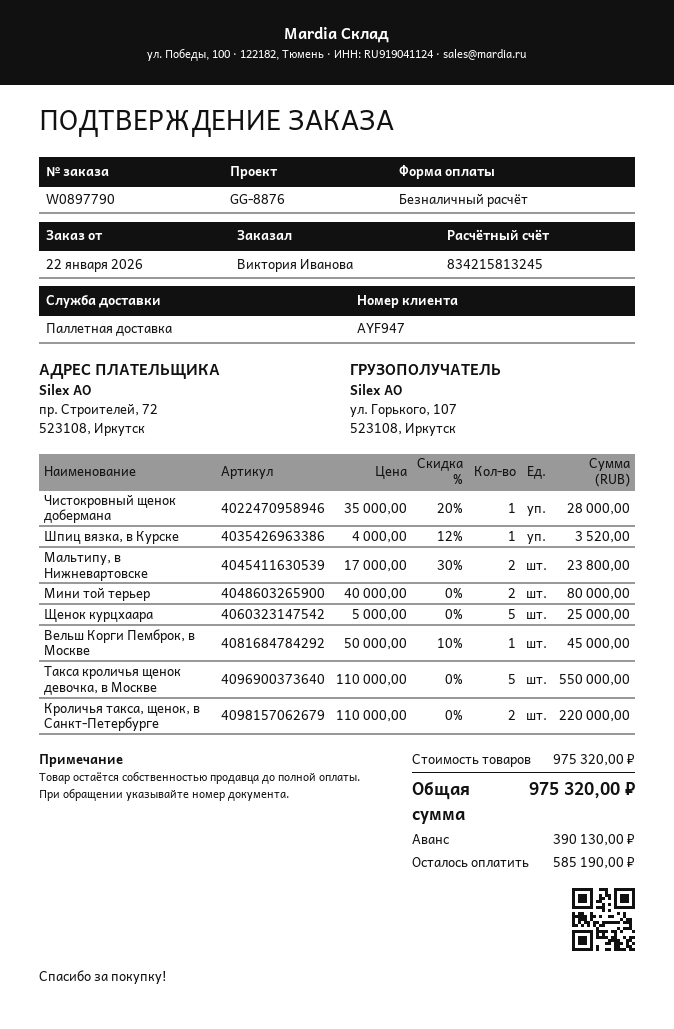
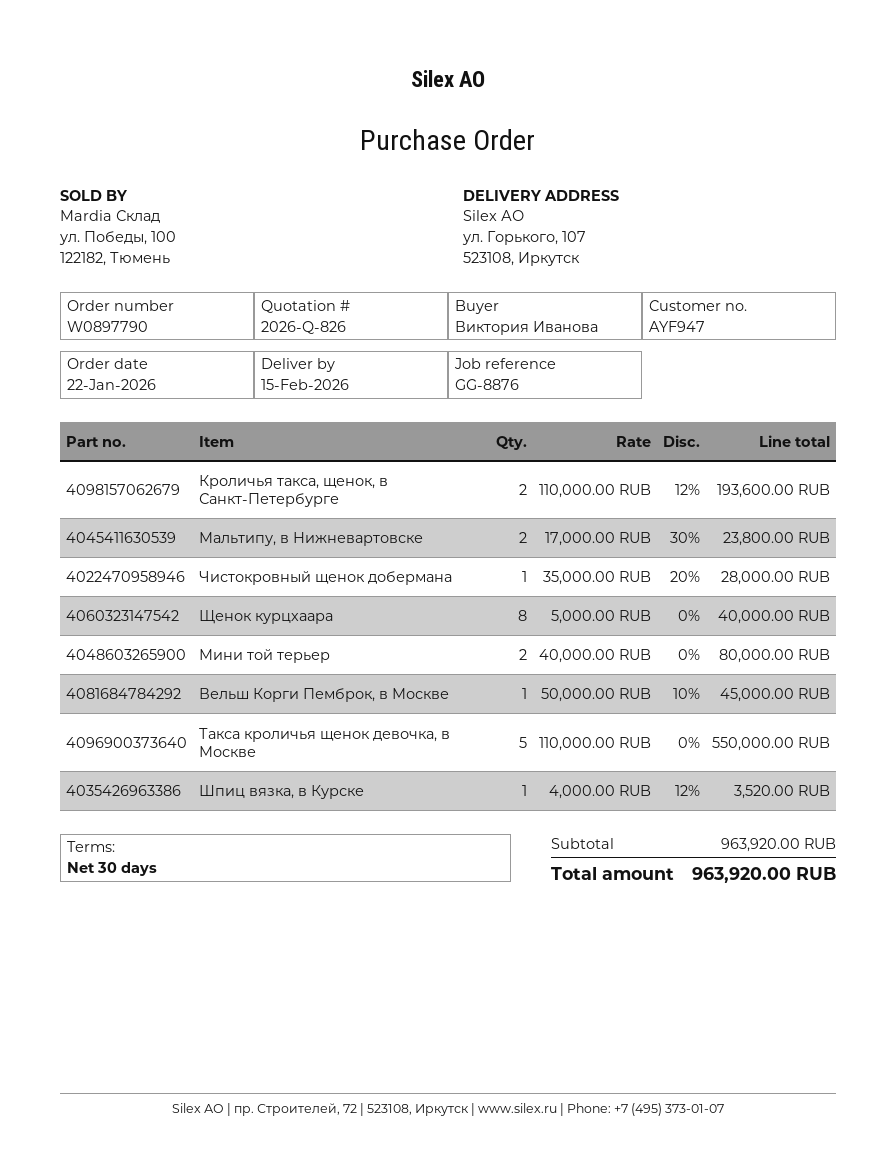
Щенок курцхаара: 5 x 5000.00 = 25000.00 -> 8 x 5000.00 = 40000.00
Кроличья такса, щенок, в Санкт-Петербурге: 2 x 110000.00 = 220000.00 -> 2 x 110000.00 - 12% = 193600.00
subtotal: 975320.00 -> 963920.00
total: 975320.00 -> 963920.00

